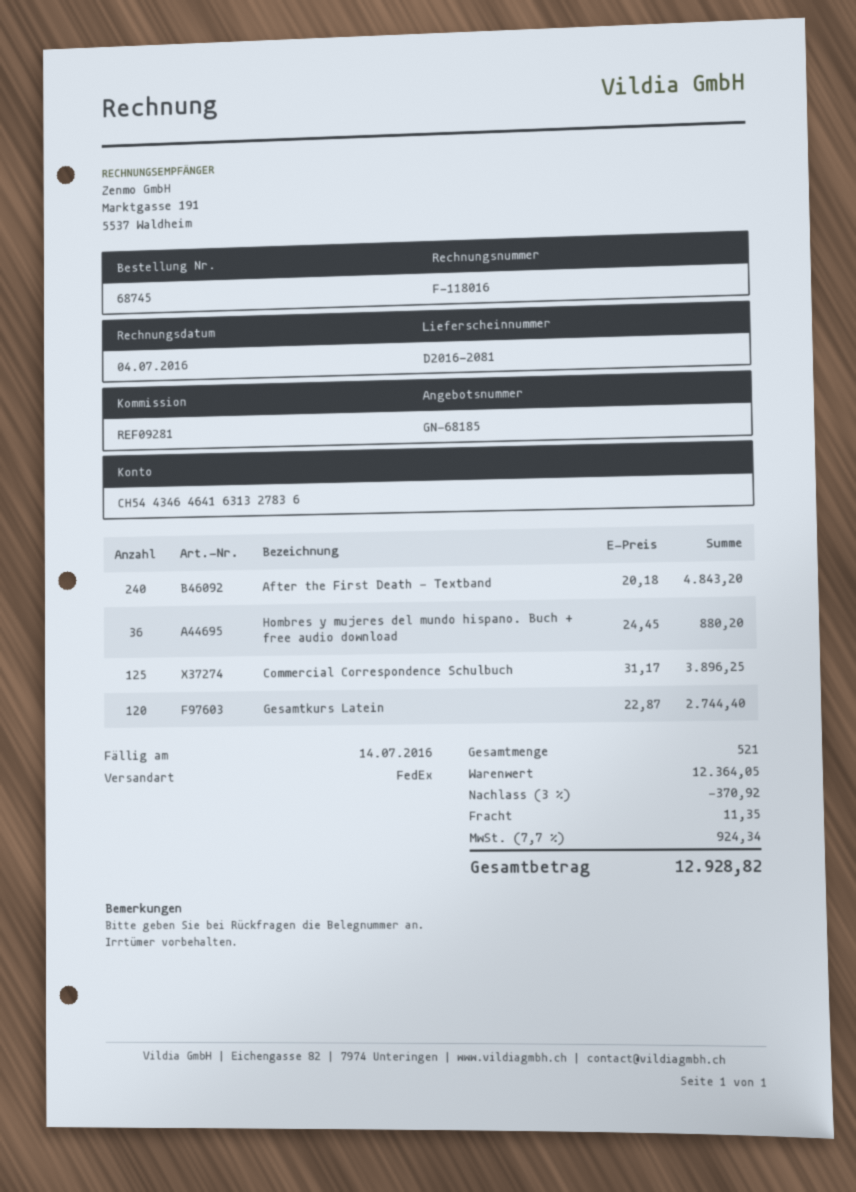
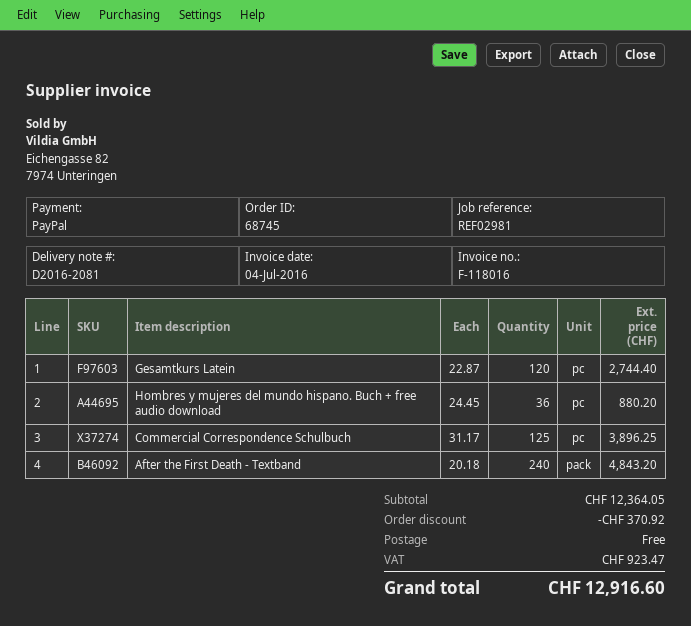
reference: REF09281 -> REF02981
shipping: 11.35 -> 0.00
tax: 924.34 -> 923.47
total: 12928.82 -> 12916.60

